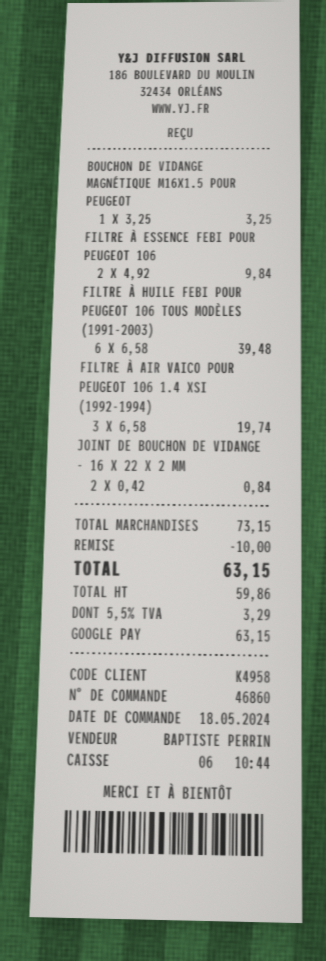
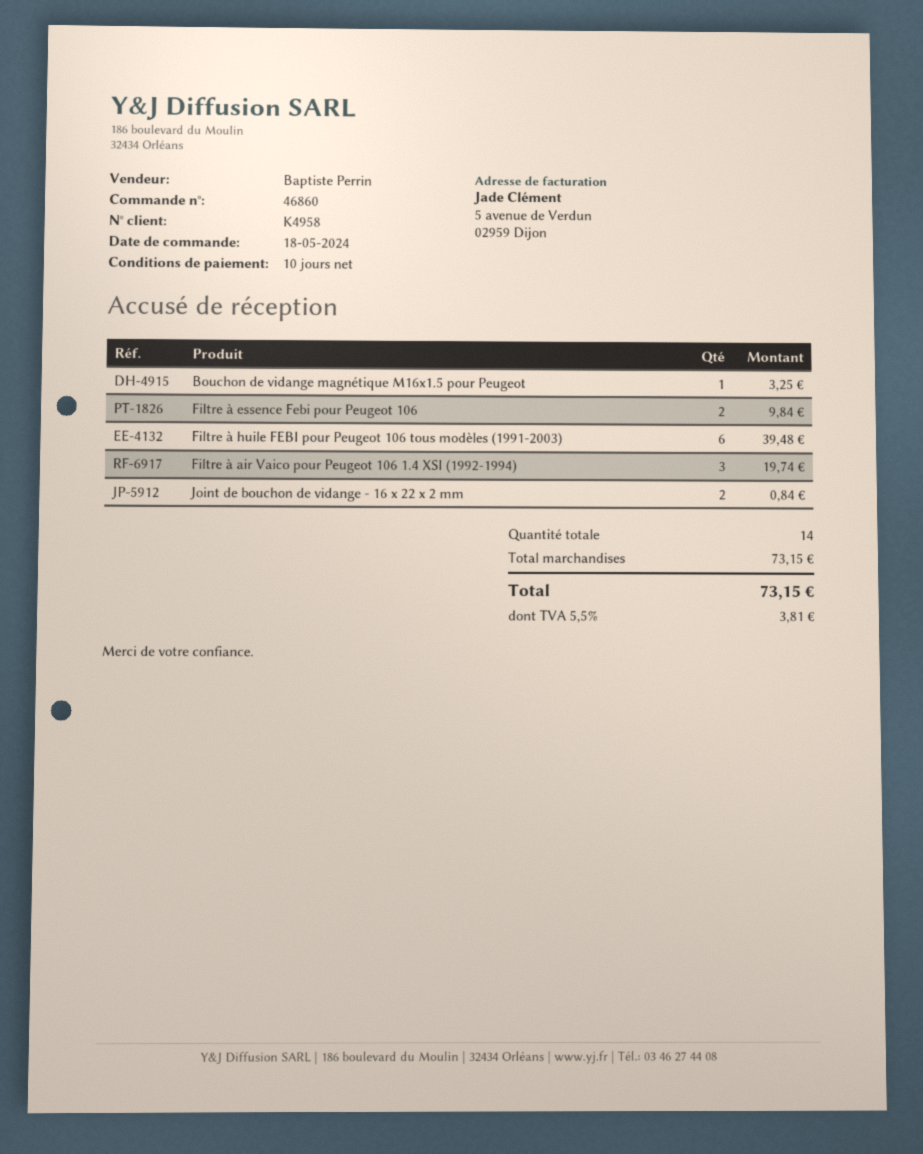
discount: 10.00 -> none
tax: 5.5% = 3.29 -> 5.5% = 3.81
total: 63.15 -> 73.15

